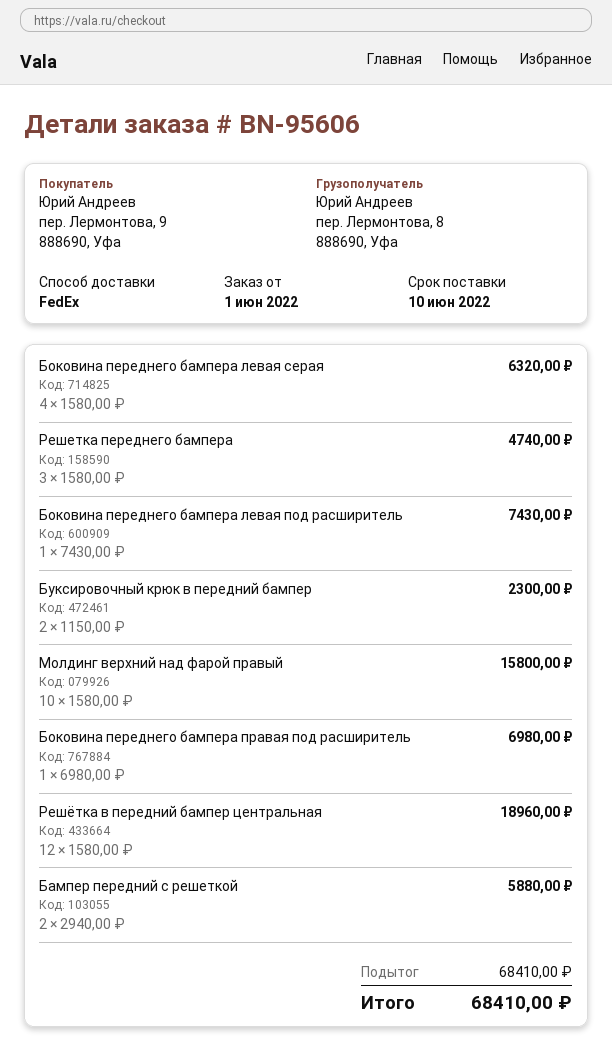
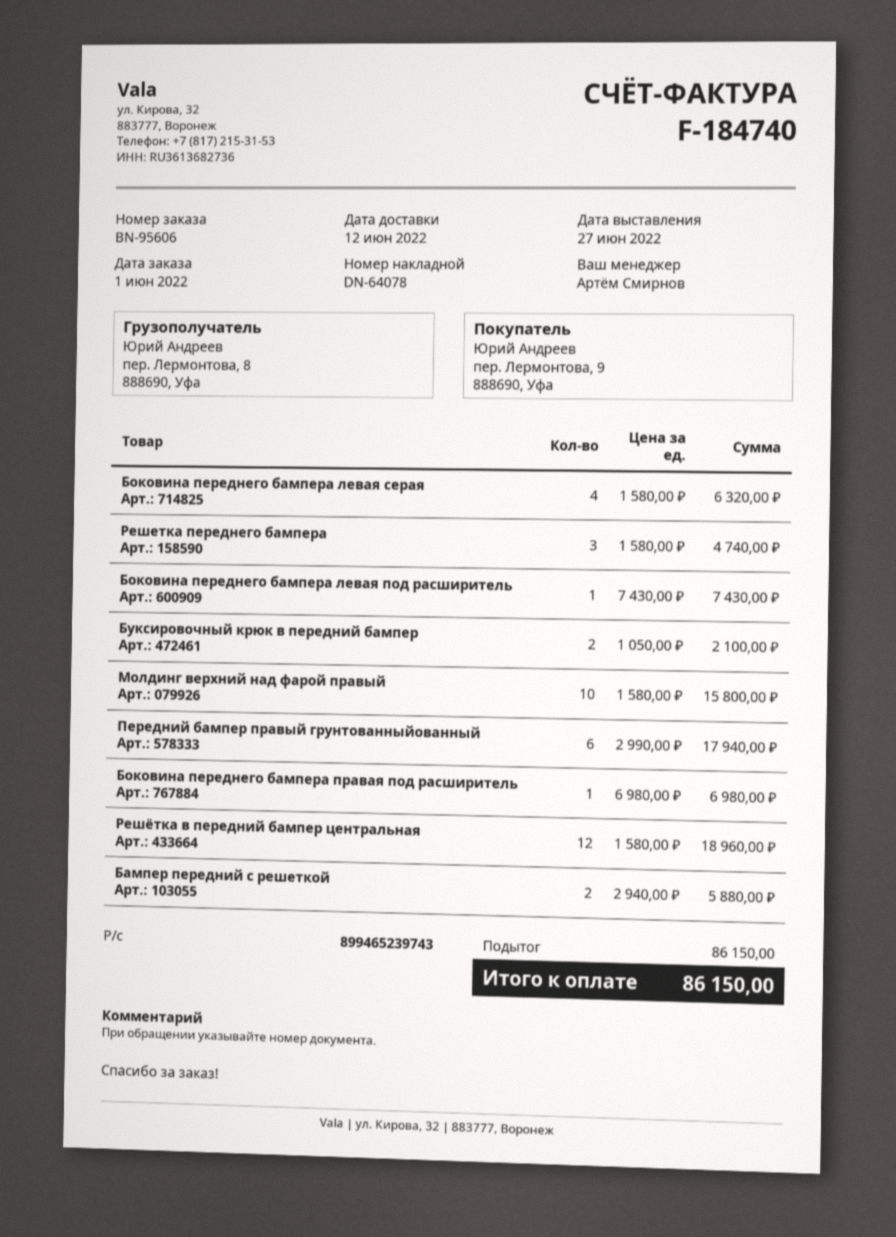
delivery date: 2022-06-10 -> 2022-06-12
Буксировочный крюк в передний бампер: 2 x 1150.00 = 2300.00 -> 2 x 1050.00 = 2100.00
Передний бампер правый грунтованныйованный: none -> 6 x 2990.00 = 17940.00
subtotal: 68410.00 -> 86150.00
total: 68410.00 -> 86150.00

